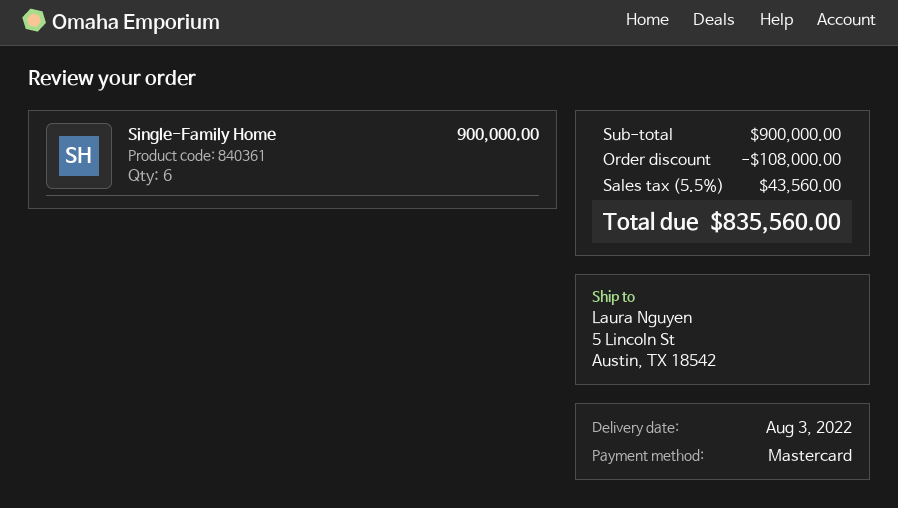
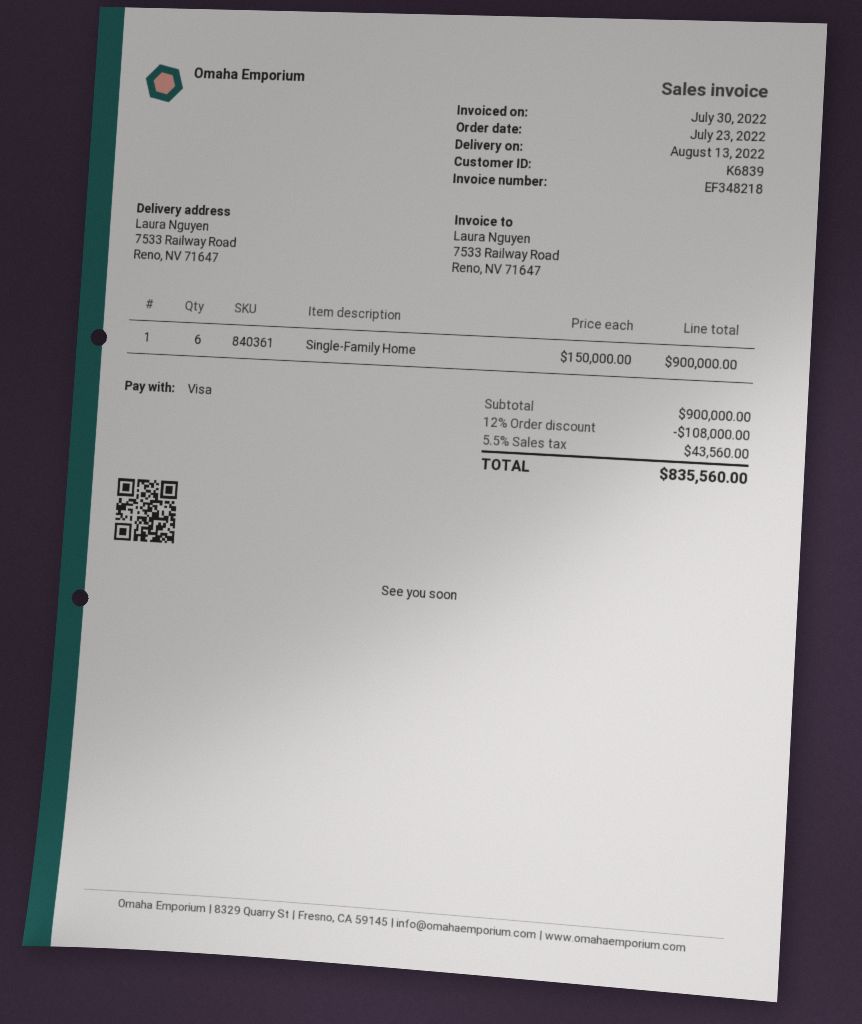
delivery date: 2022-08-03 -> 2022-08-13
payment method: Mastercard -> Visa
ship to: 5 Lincoln St, Austin, TX 18542 -> 7533 Railway Road, Reno, NV 71647

